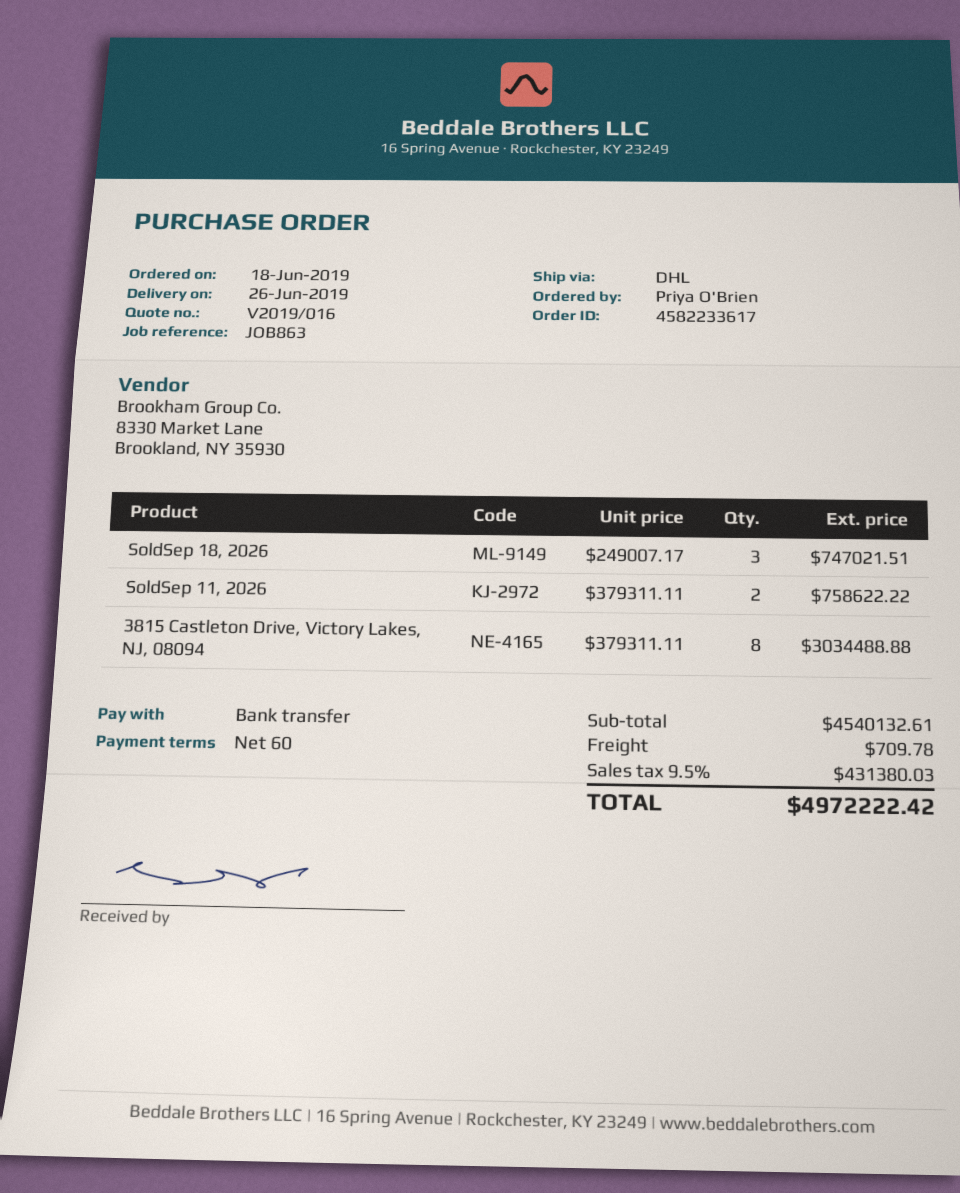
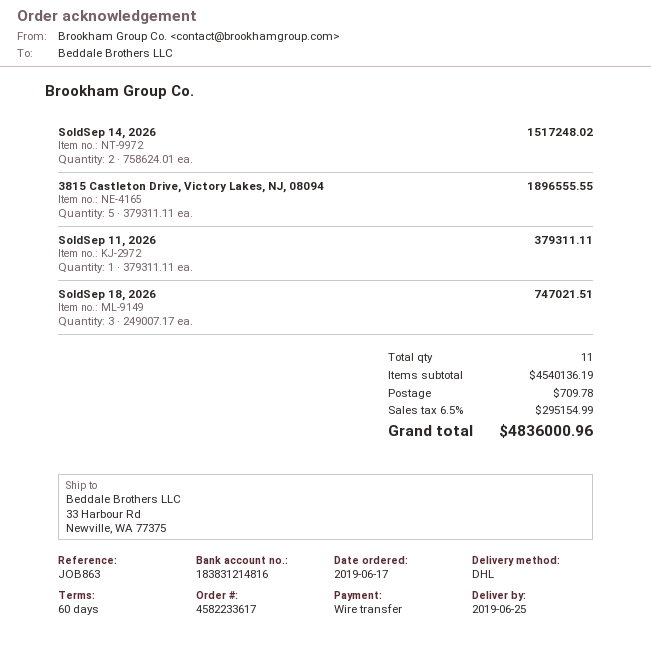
order date: 2019-06-18 -> 2019-06-17
delivery date: 2019-06-26 -> 2019-06-25
SoldSep 11, 2026: 2 x 379311.11 = 758622.22 -> 1 x 379311.11 = 379311.11
3815 Castleton Drive, Victory Lakes, NJ, 08094: 8 x 379311.11 = 3034488.88 -> 5 x 379311.11 = 1896555.55
SoldSep 14, 2026: none -> 2 x 758624.01 = 1517248.02
subtotal: 4540132.61 -> 4540136.19
tax: 9.5% = 431380.03 -> 6.5% = 295154.99
total: 4972222.42 -> 4836000.96

